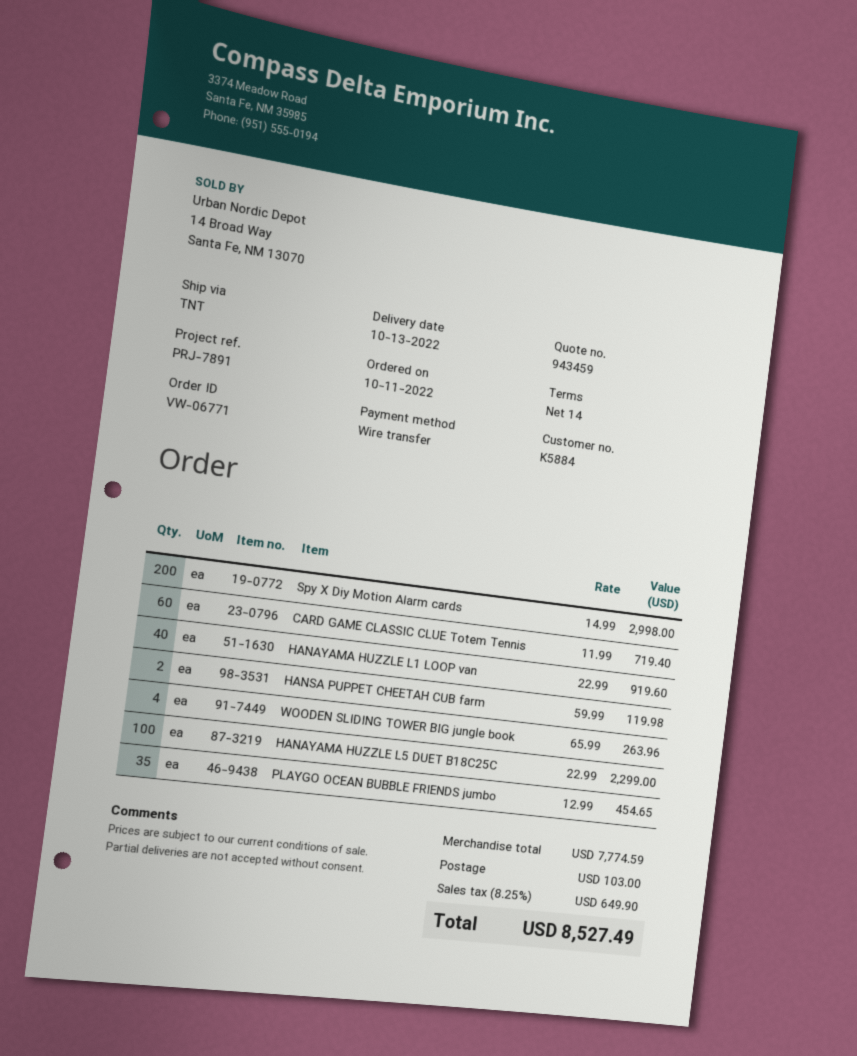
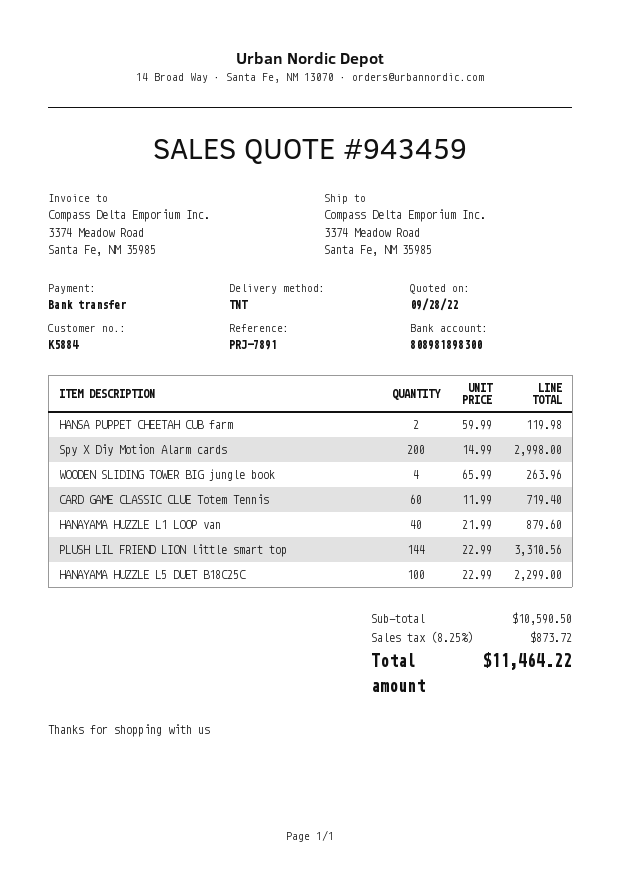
HANAYAMA HUZZLE L1 LOOP van: 40 x 22.99 = 919.60 -> 40 x 21.99 = 879.60
PLAYGO OCEAN BUBBLE FRIENDS jumbo: 35 x 12.99 = 454.65 -> none
PLUSH LIL FRIEND LION little smart top: none -> 144 x 22.99 = 3310.56
subtotal: 7774.59 -> 10590.50
shipping: 103.00 -> none
tax: 8.25% = 649.90 -> 8.25% = 873.72
total: 8527.49 -> 11464.22

